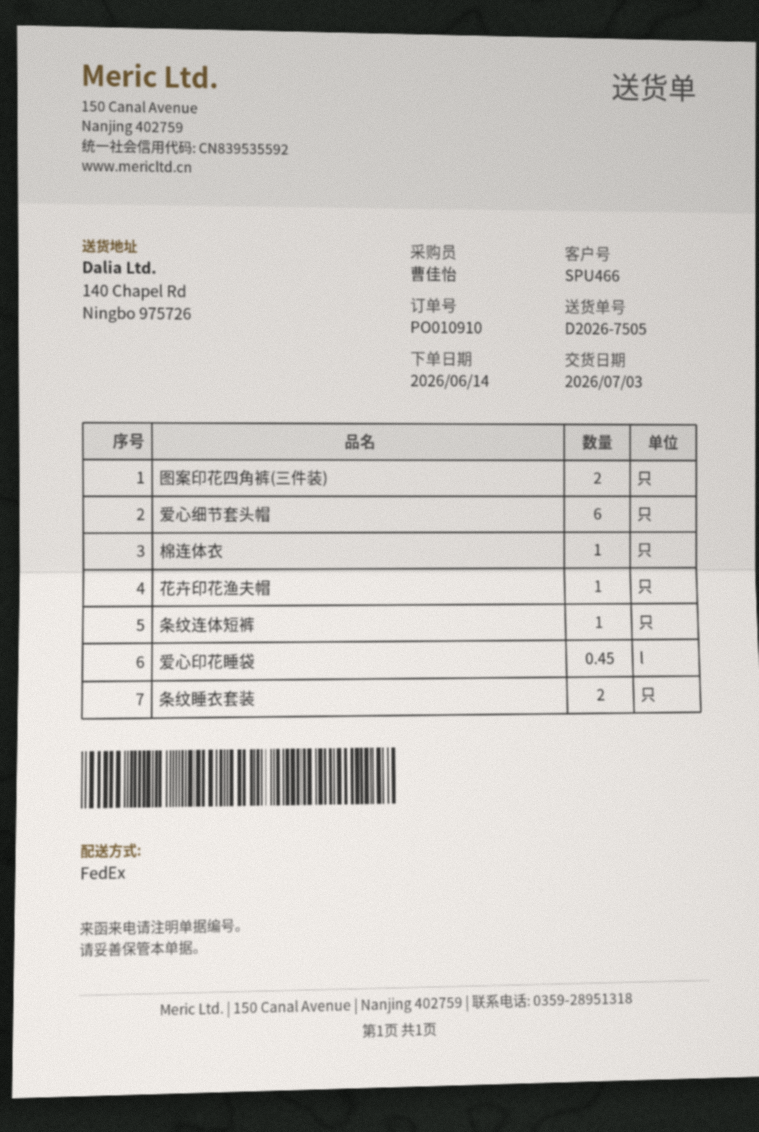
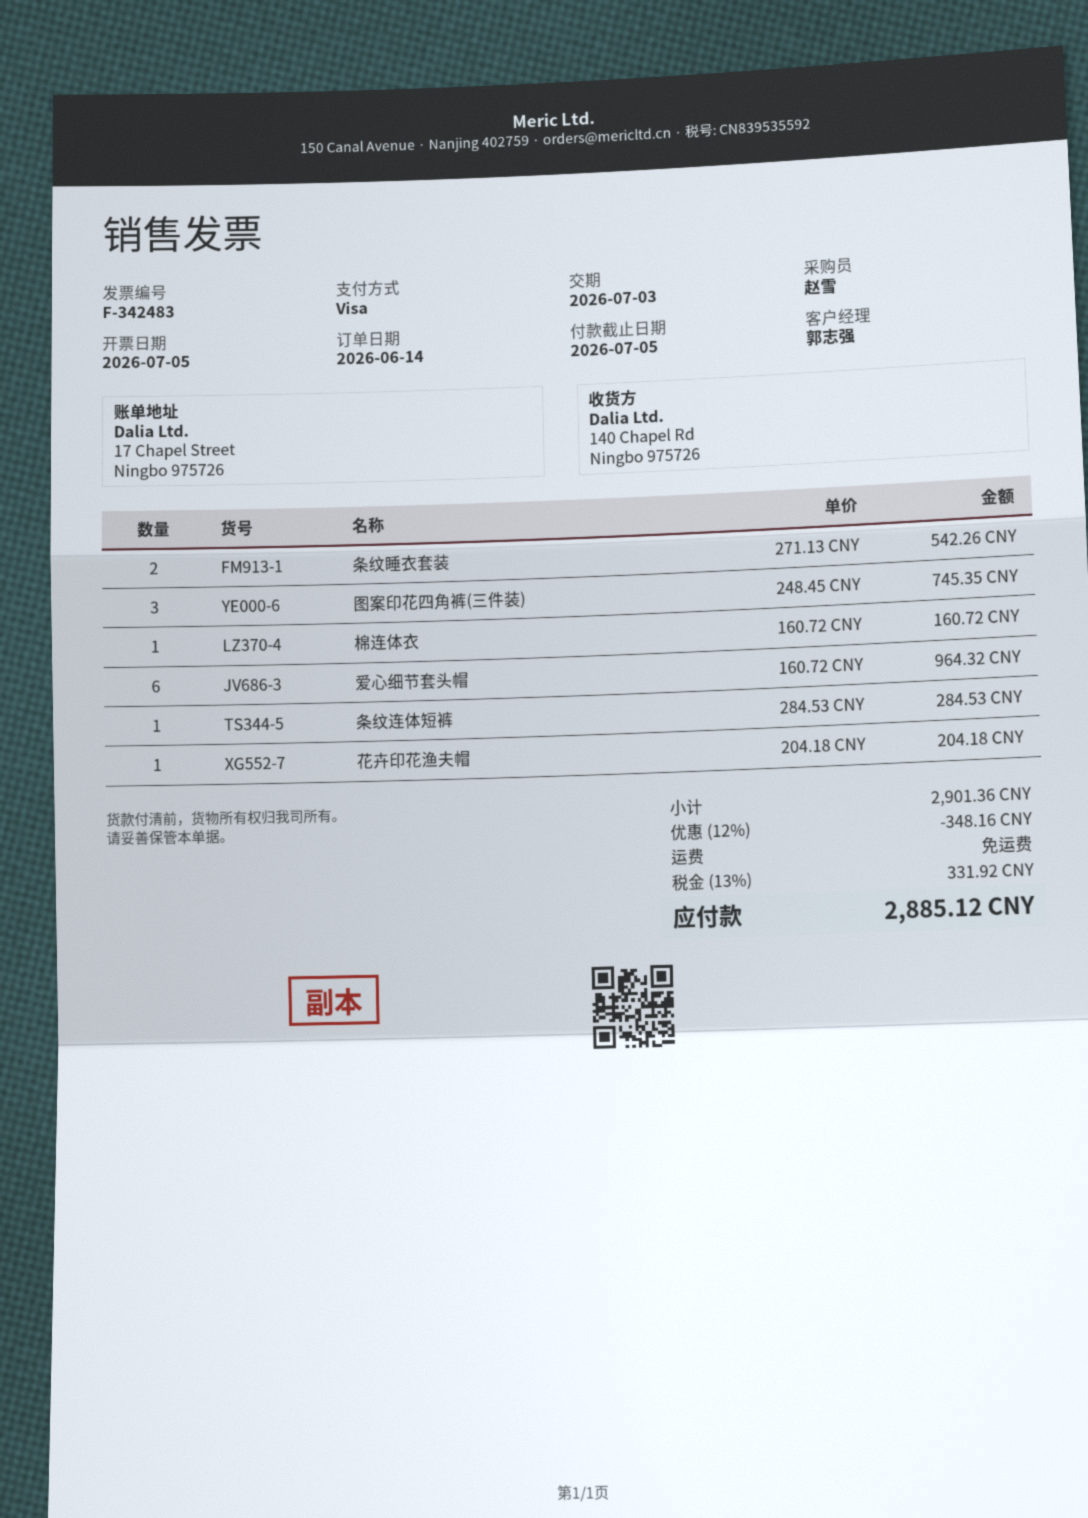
ordered by: 曹佳怡 -> 赵雪
图案印花四角裤(三件装): 2 -> 3
爱心印花睡袋: 0.45 -> none

